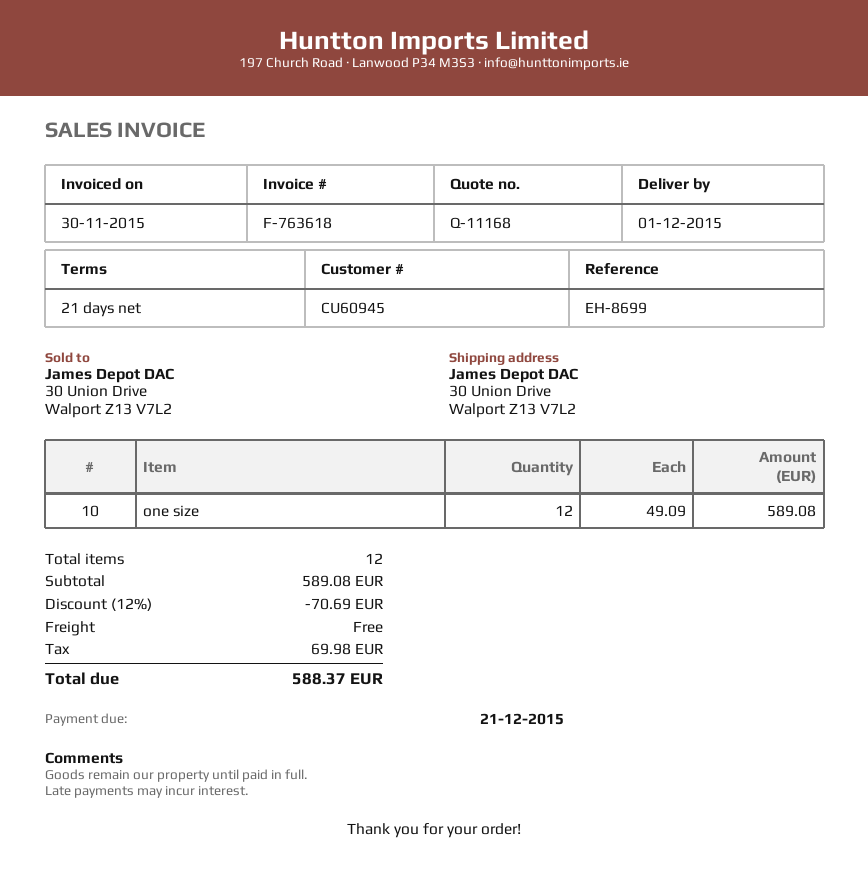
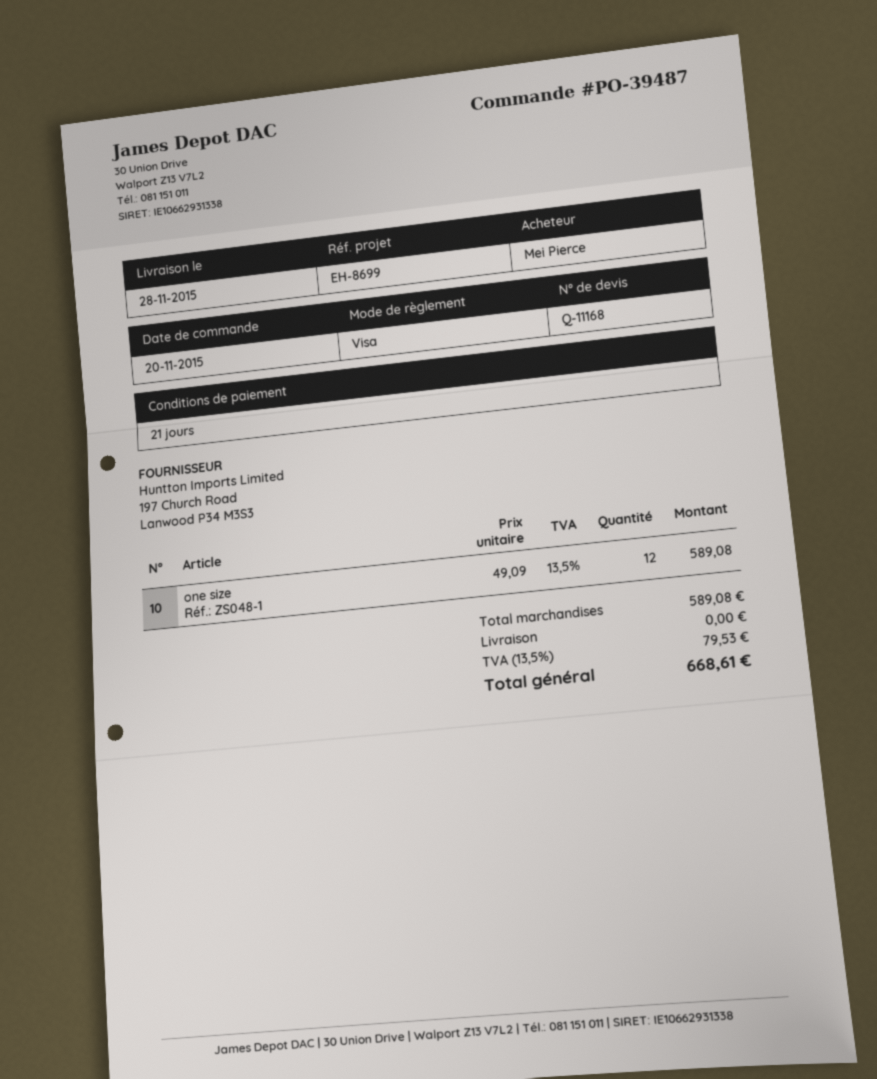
delivery date: 2015-12-01 -> 2015-11-28
discount: 12% = 70.69 -> none
tax: 69.98 -> 79.53
total: 588.37 -> 668.61

